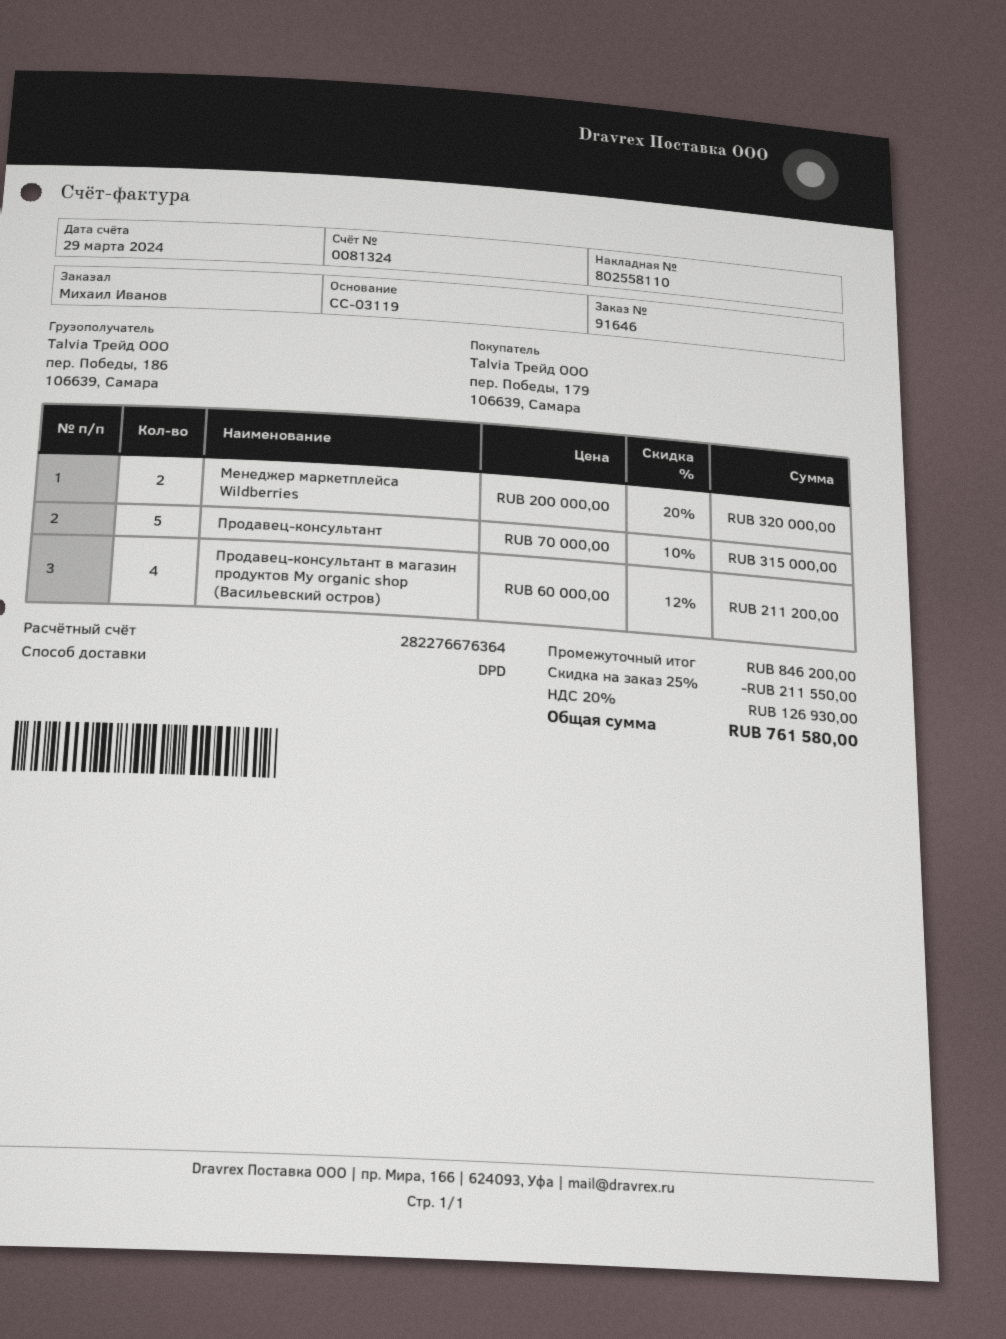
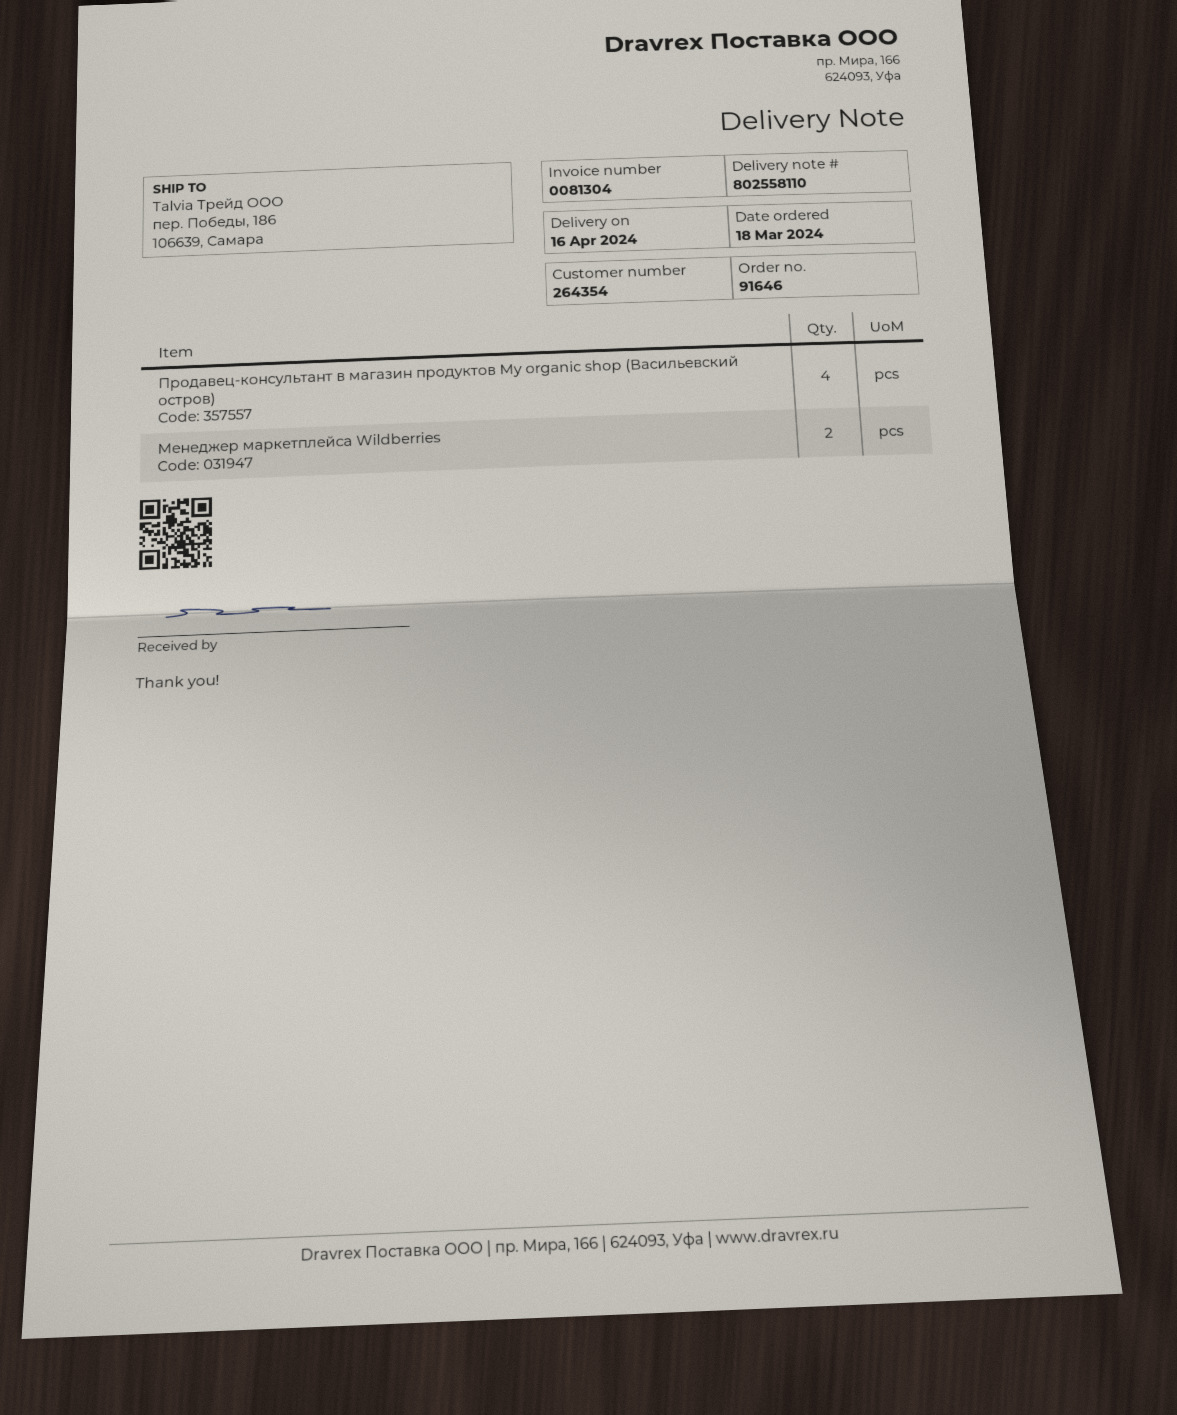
invoice number: 0081324 -> 0081304
Продавец-консультант: 5 -> none

